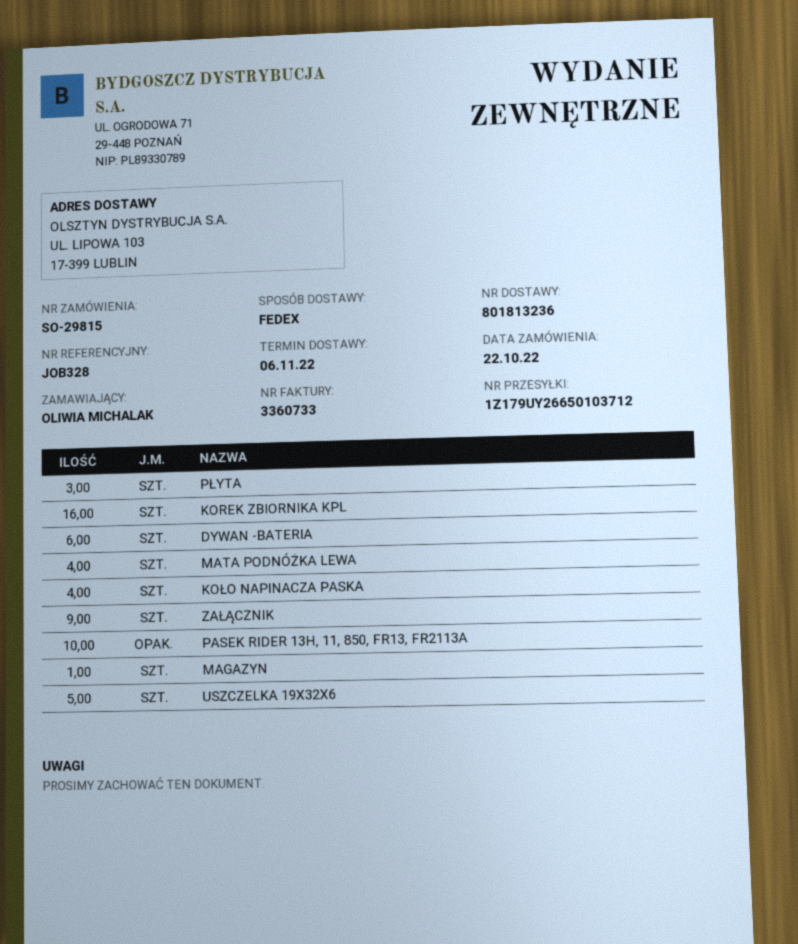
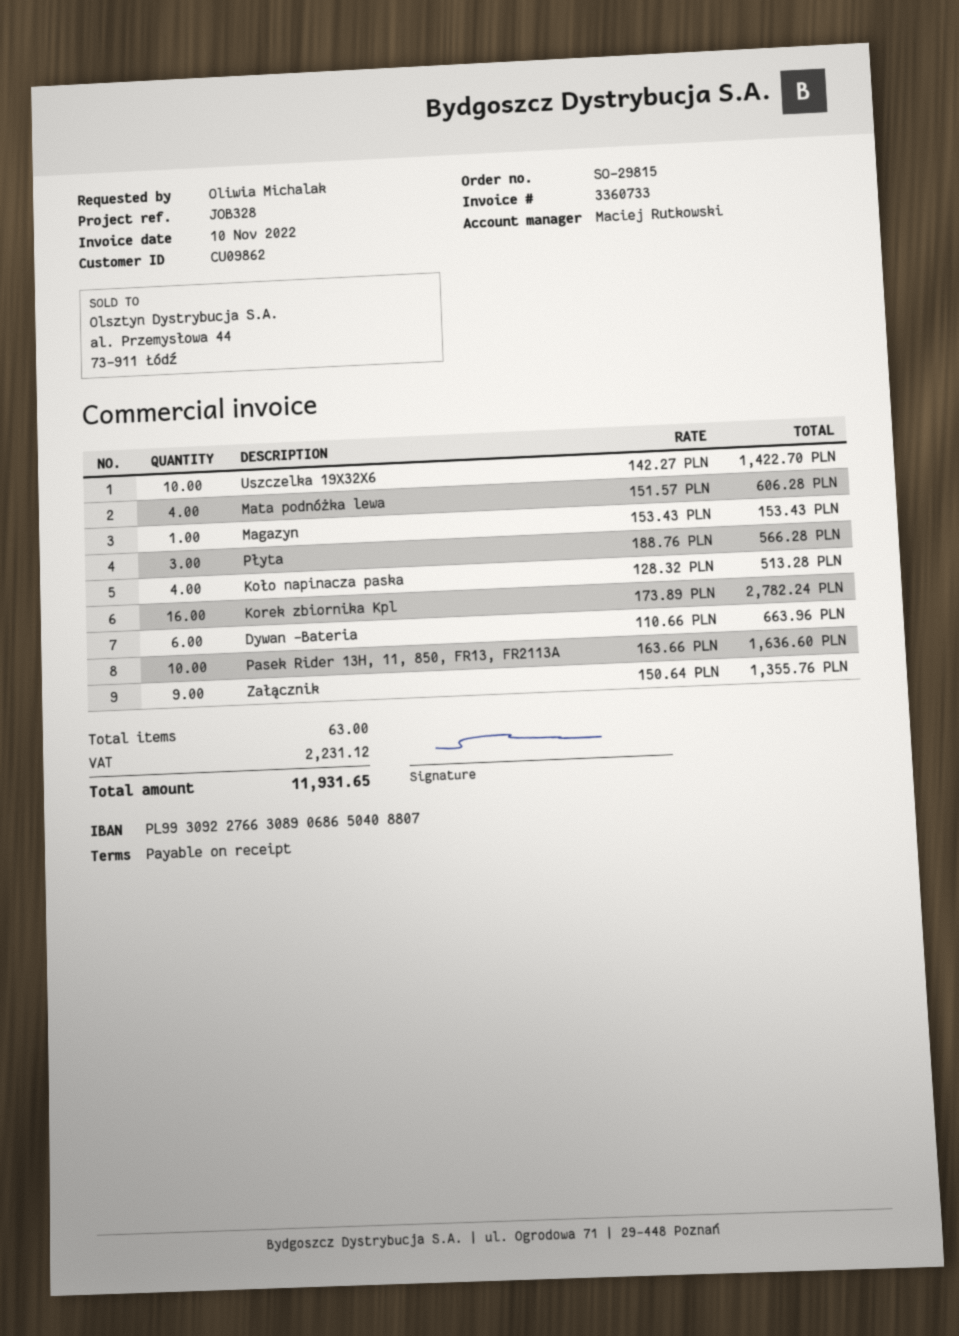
USZCZELKA 19X32X6: 5 -> 10

